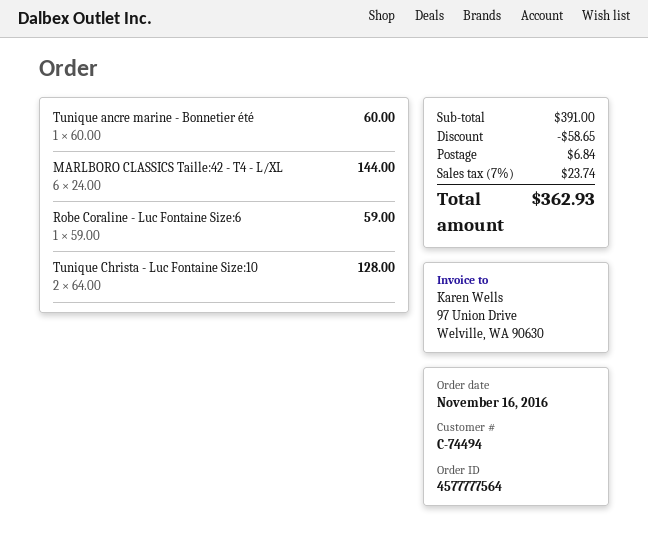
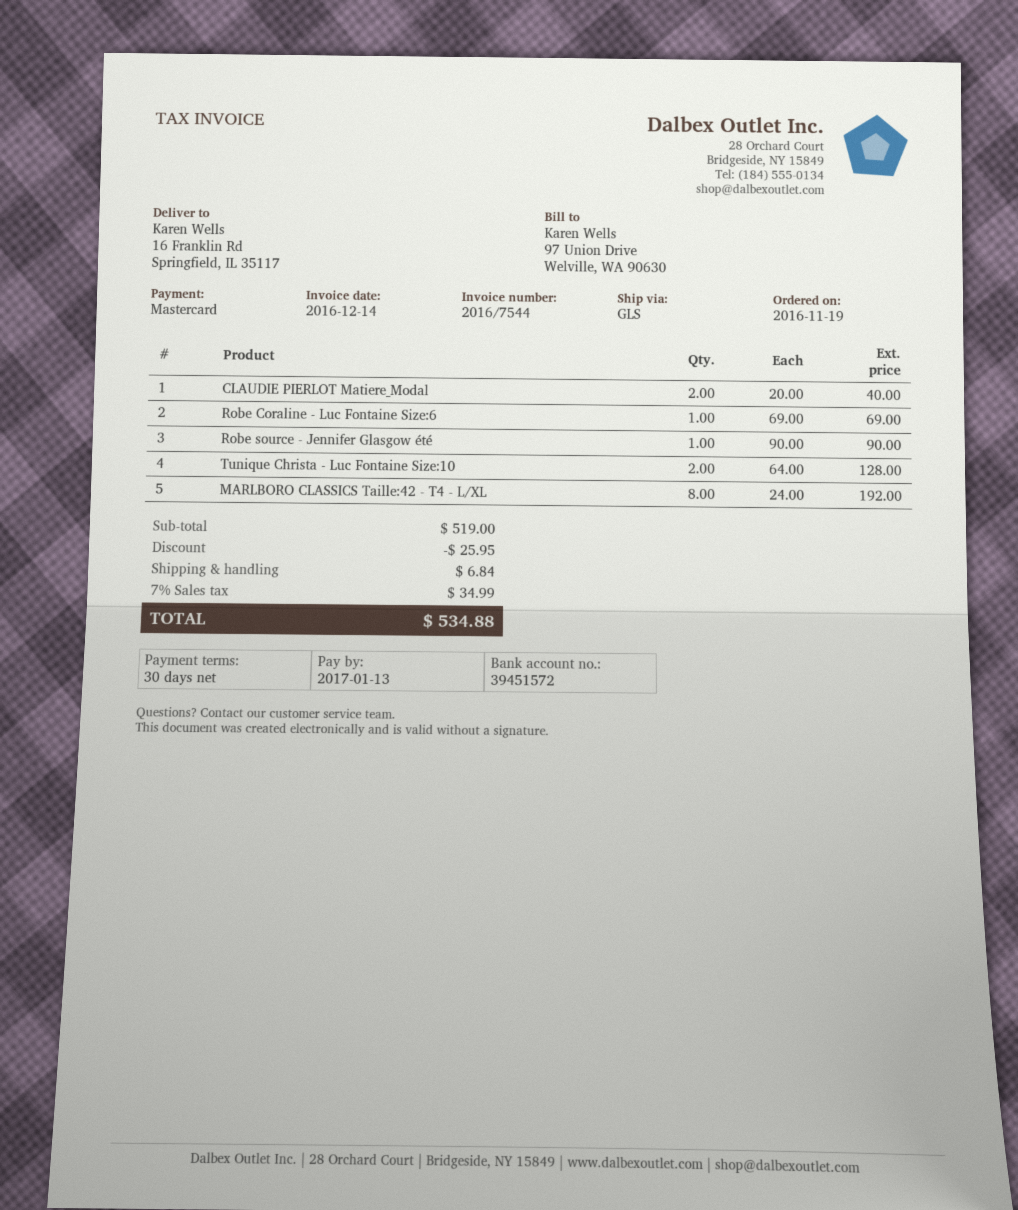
order date: 2016-11-16 -> 2016-11-19
Tunique ancre marine - Bonnetier été: 1 x 60.00 = 60.00 -> none
MARLBORO CLASSICS Taille:42 - T4 - L/XL: 6 x 24.00 = 144.00 -> 8 x 24.00 = 192.00
Robe Coraline - Luc Fontaine Size:6: 1 x 59.00 = 59.00 -> 1 x 69.00 = 69.00
CLAUDIE PIERLOT Matiere_Modal: none -> 2 x 20.00 = 40.00
Robe source - Jennifer Glasgow été: none -> 1 x 90.00 = 90.00
subtotal: 391.00 -> 519.00
discount: 58.65 -> 25.95
tax: 7% = 23.74 -> 7% = 34.99
total: 362.93 -> 534.88

